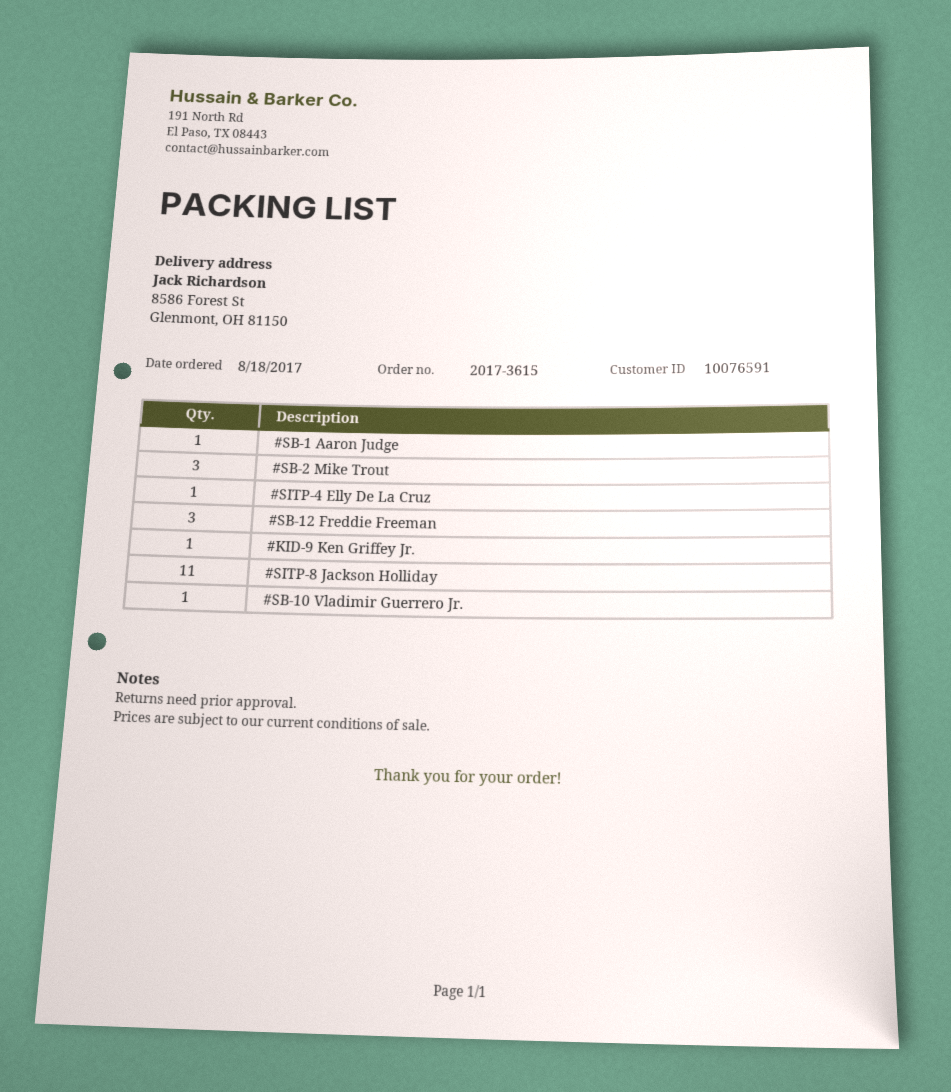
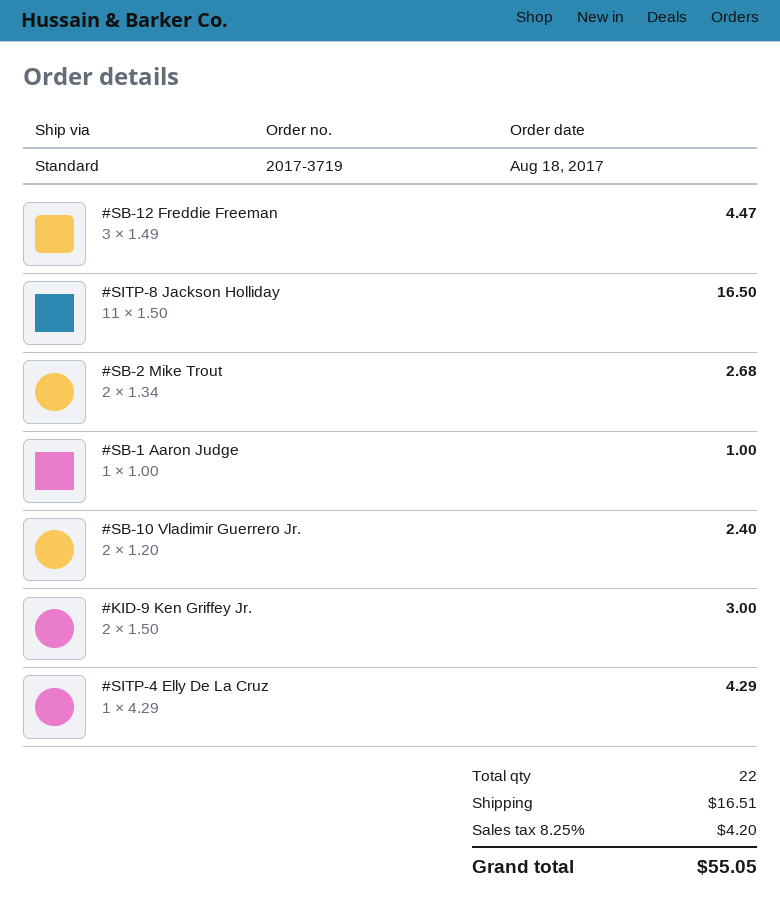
order number: 2017-3615 -> 2017-3719
#SB-2 Mike Trout: 3 -> 2
#KID-9 Ken Griffey Jr.: 1 -> 2
#SB-10 Vladimir Guerrero Jr.: 1 -> 2

